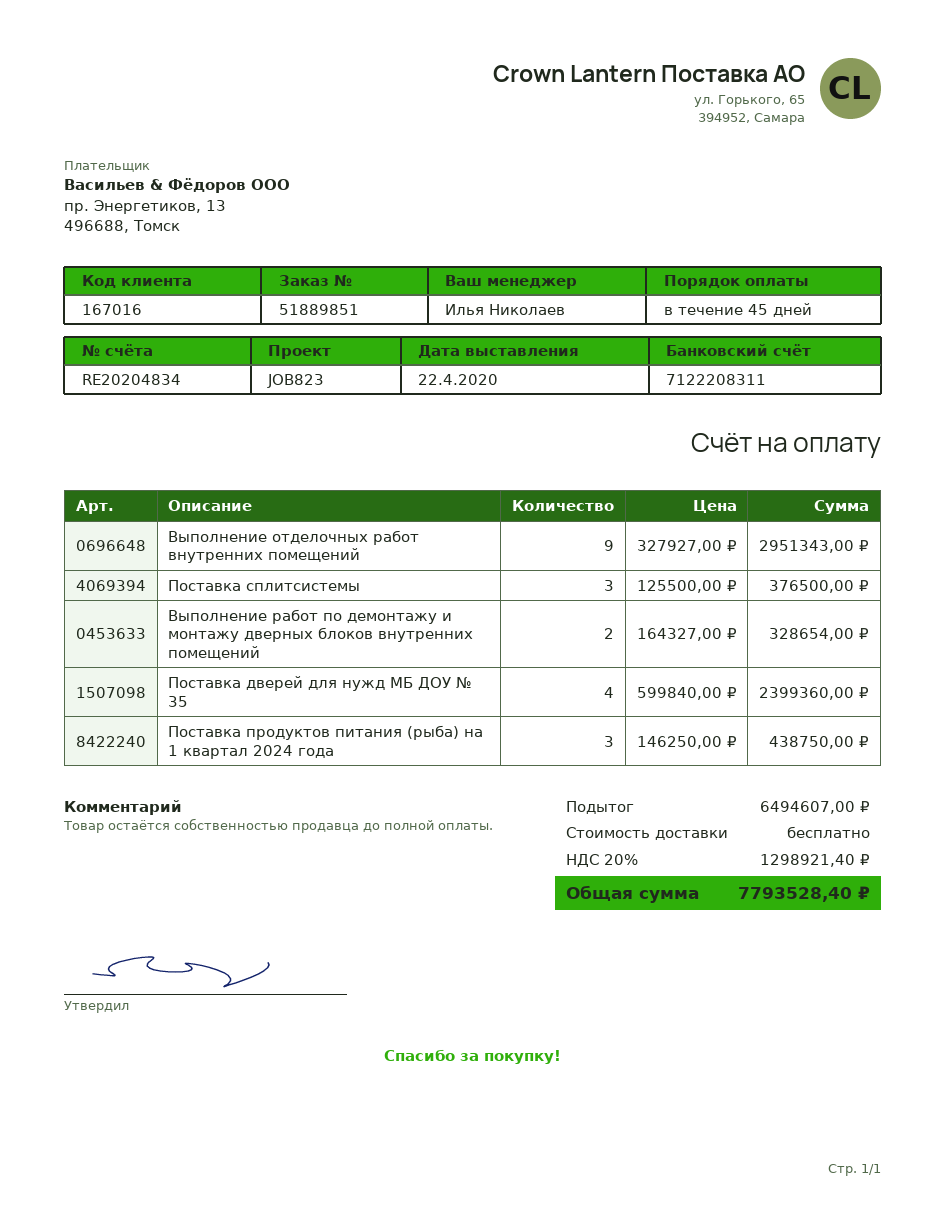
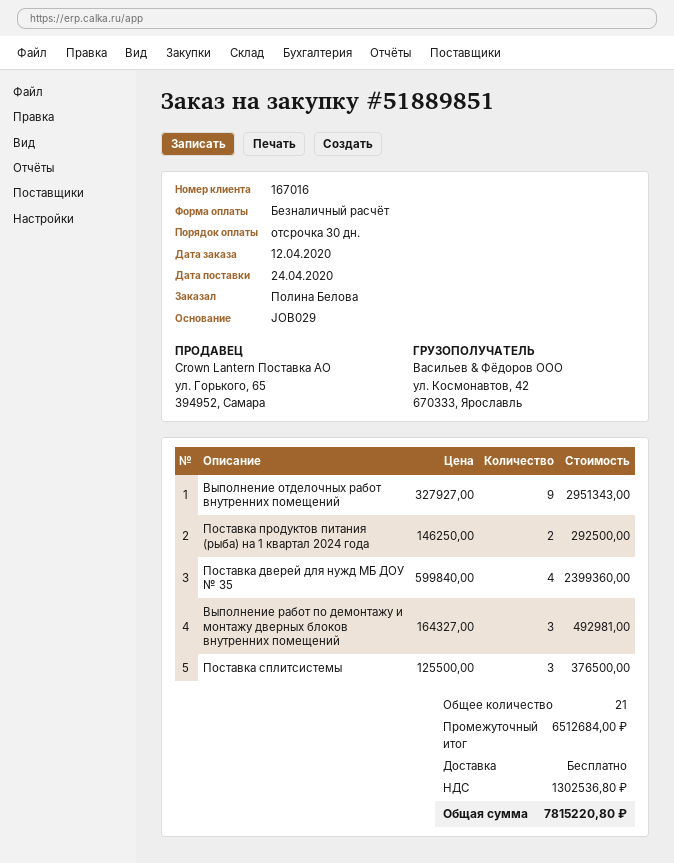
payment terms: 45 days -> 30 days
reference: JOB823 -> JOB029
Выполнение работ по демонтажу и монтажу дверных блоков внутренних помещений: 2 x 164327.00 = 328654.00 -> 3 x 164327.00 = 492981.00
Поставка продуктов питания (рыба) на 1 квартал 2024 года: 3 x 146250.00 = 438750.00 -> 2 x 146250.00 = 292500.00
subtotal: 6494607.00 -> 6512684.00
tax: 1298921.40 -> 1302536.80
total: 7793528.40 -> 7815220.80

